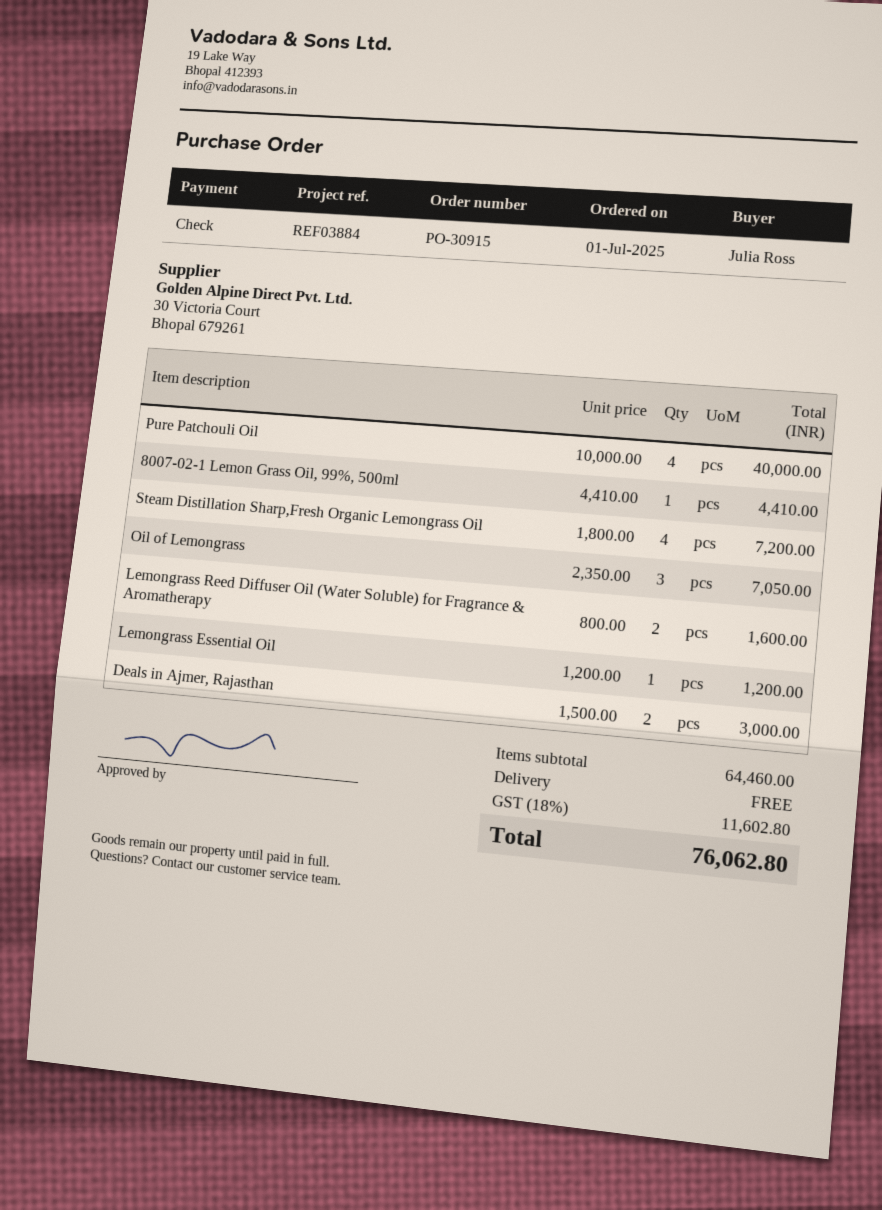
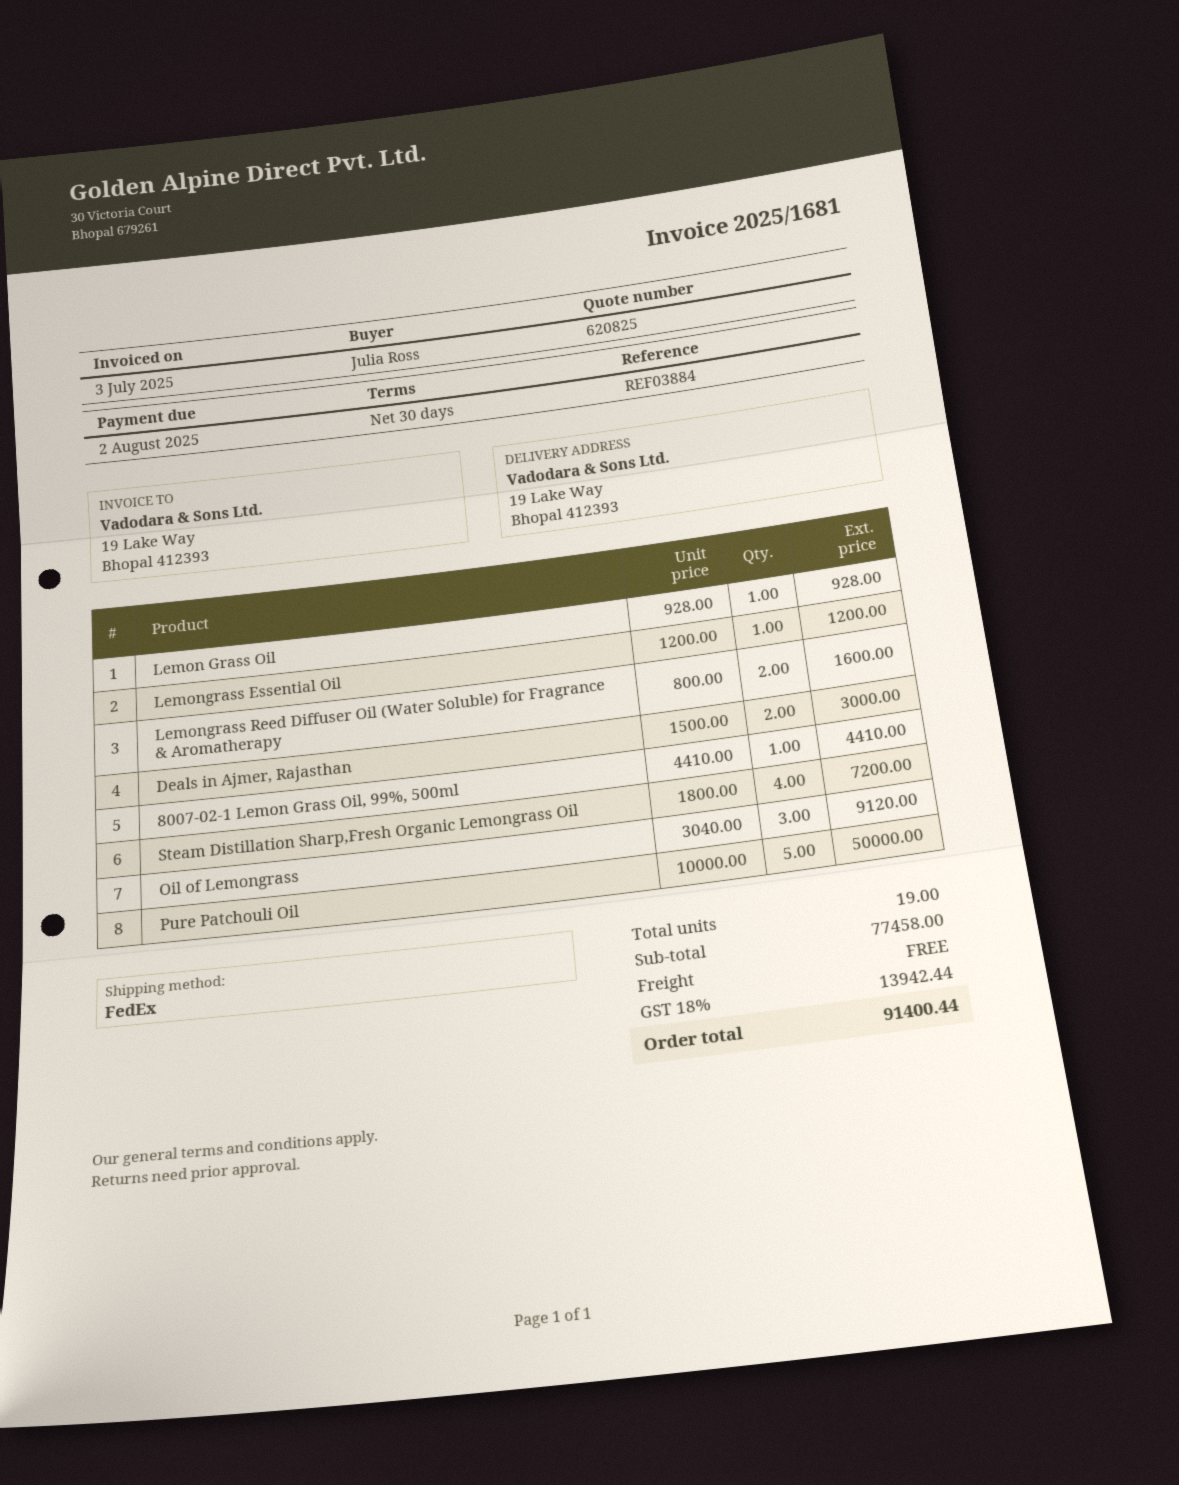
Pure Patchouli Oil: 4 x 10000.00 = 40000.00 -> 5 x 10000.00 = 50000.00
Oil of Lemongrass: 3 x 2350.00 = 7050.00 -> 3 x 3040.00 = 9120.00
Lemon Grass Oil: none -> 1 x 928.00 = 928.00
subtotal: 64460.00 -> 77458.00
tax: 18% = 11602.80 -> 18% = 13942.44
total: 76062.80 -> 91400.44

